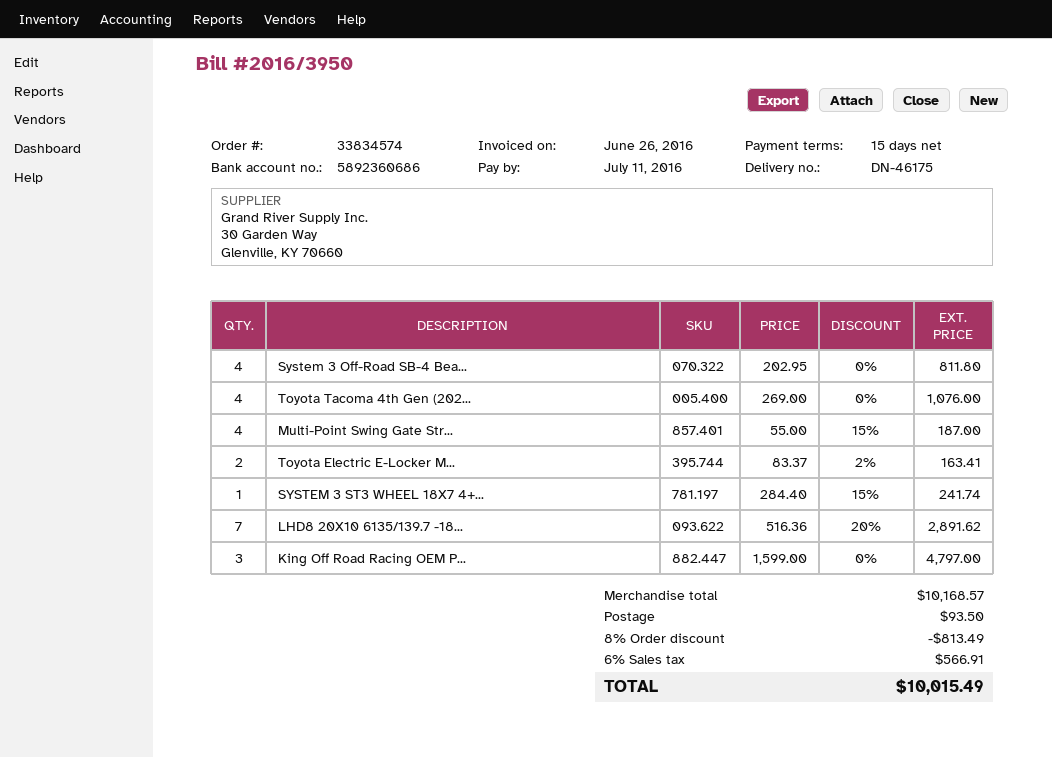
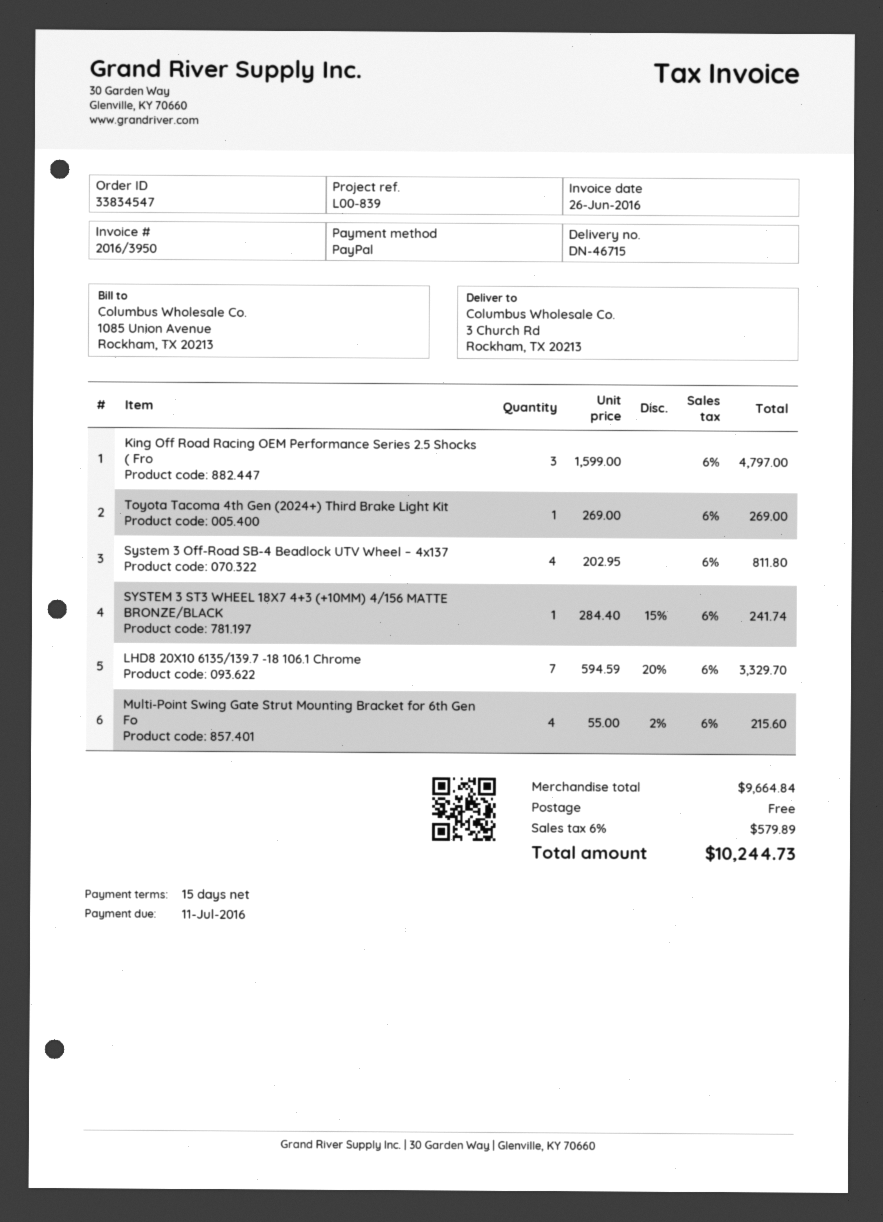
order number: 33834574 -> 33834547
delivery note number: DN-46175 -> DN-46715
Toyota Tacoma 4th Gen (202...: 4 x 269.00 = 1076.00 -> 1 x 269.00 = 269.00
Multi-Point Swing Gate Str...: 4 x 55.00 - 15% = 187.00 -> 4 x 55.00 - 2% = 215.60
Toyota Electric E-Locker M...: 2 x 83.37 - 2% = 163.41 -> none
LHD8 20X10 6135/139.7 -18...: 7 x 516.36 - 20% = 2891.62 -> 7 x 594.59 - 20% = 3329.70
subtotal: 10168.57 -> 9664.84
discount: 8% = 813.49 -> none
shipping: 93.50 -> 0.00
tax: 6% = 566.91 -> 6% = 579.89
total: 10015.49 -> 10244.73

